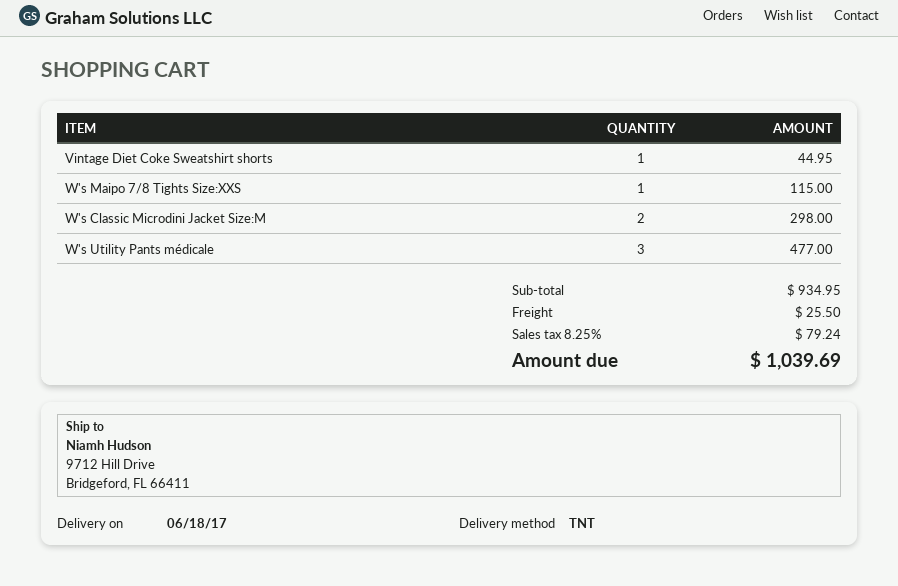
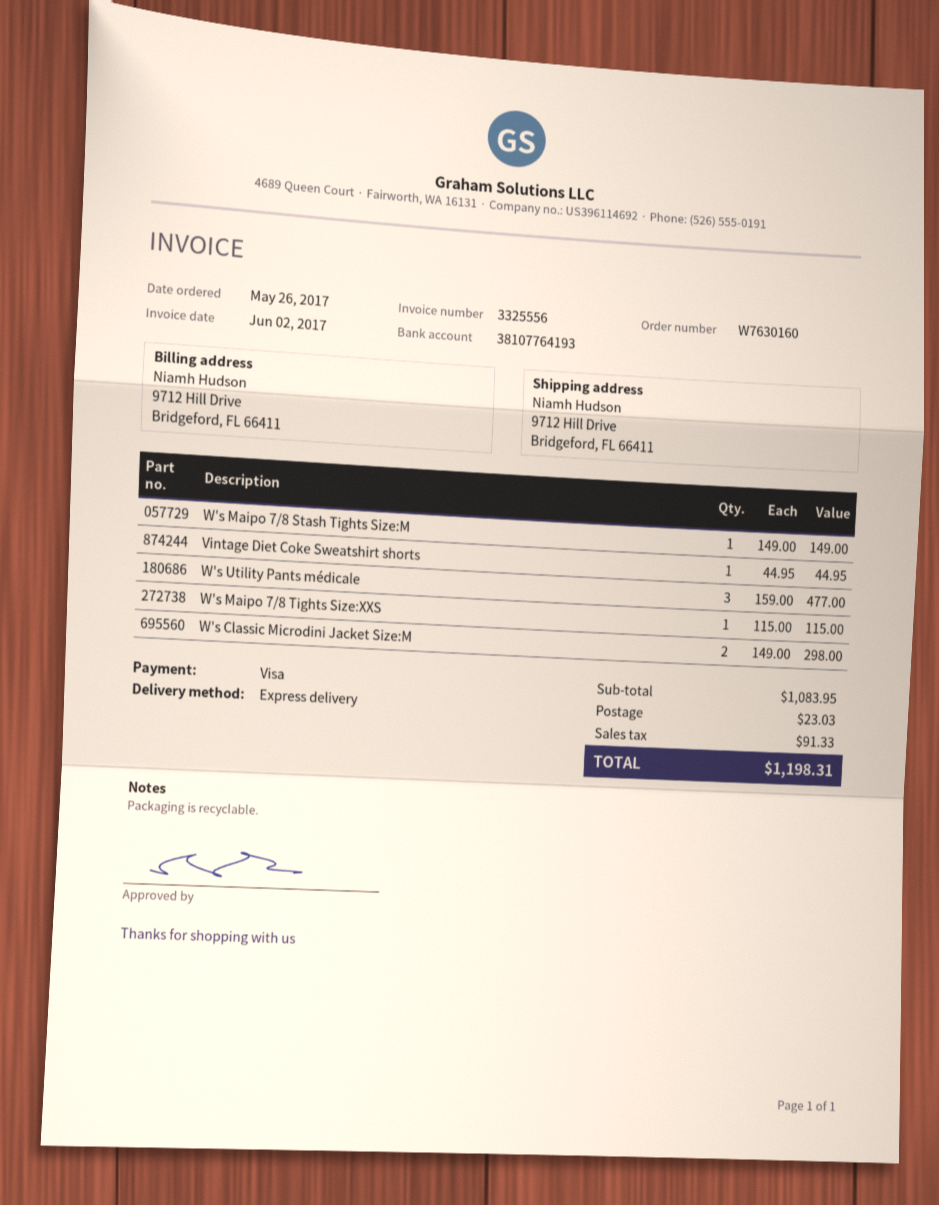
shipping method: TNT -> express
W's Maipo 7/8 Stash Tights Size:M: none -> 1 for 149.00
subtotal: 934.95 -> 1083.95
shipping: 25.50 -> 23.03
tax: 79.24 -> 91.33
total: 1039.69 -> 1198.31

